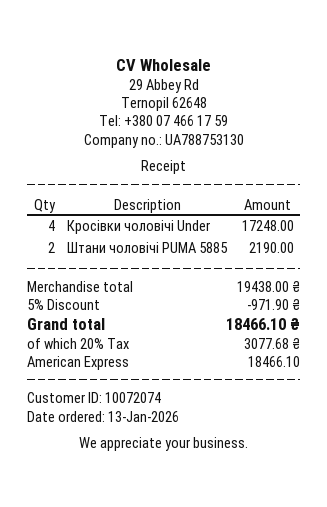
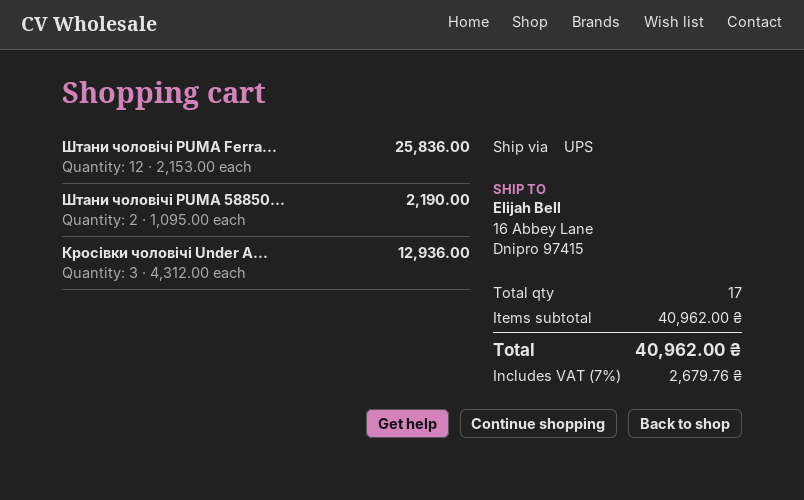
Кросівки чоловічі Under: 4 for 17248.00 -> 3 for 12936.00
Штани чоловічі PUMA Ferra...: none -> 12 for 25836.00
subtotal: 19438.00 -> 40962.00
discount: 5% = 971.90 -> none
tax: 20% = 3077.68 -> 7% = 2679.76
total: 18466.10 -> 40962.00

